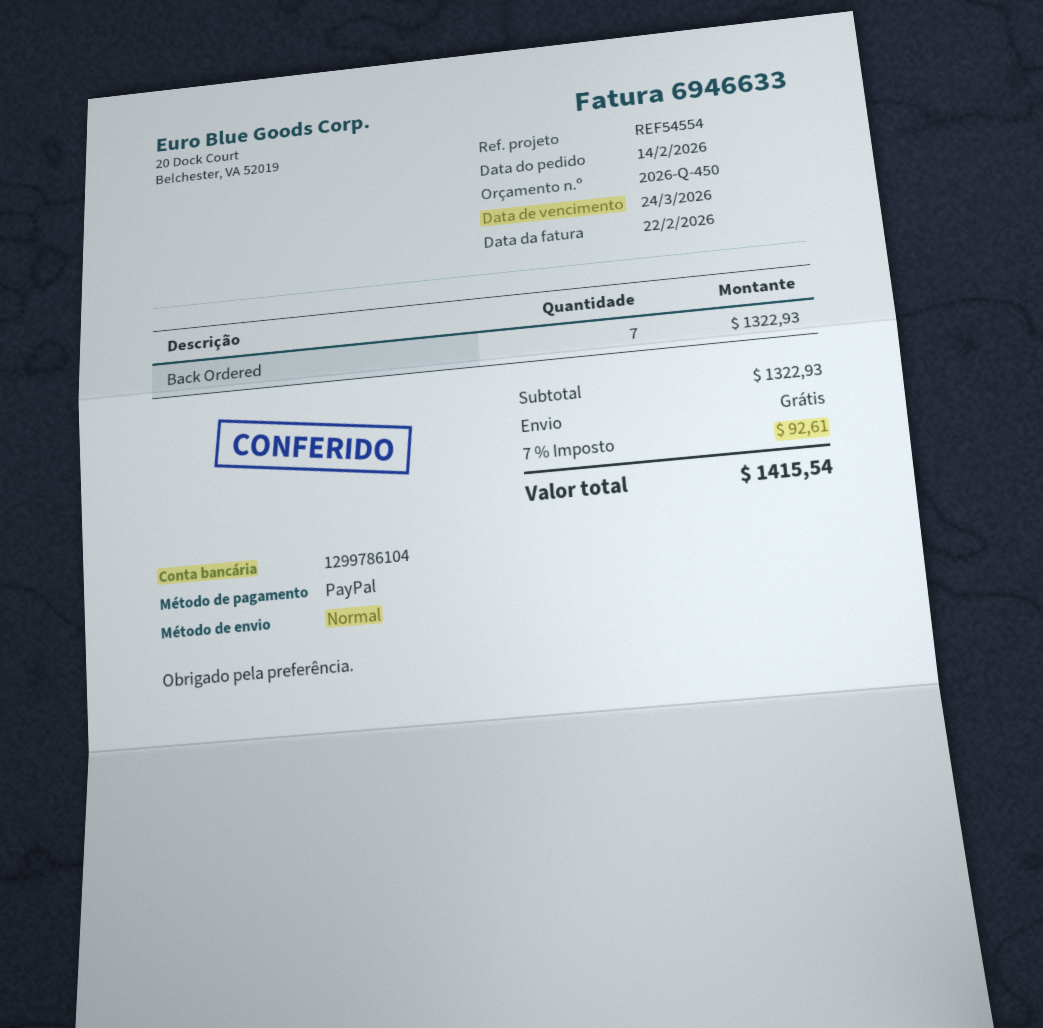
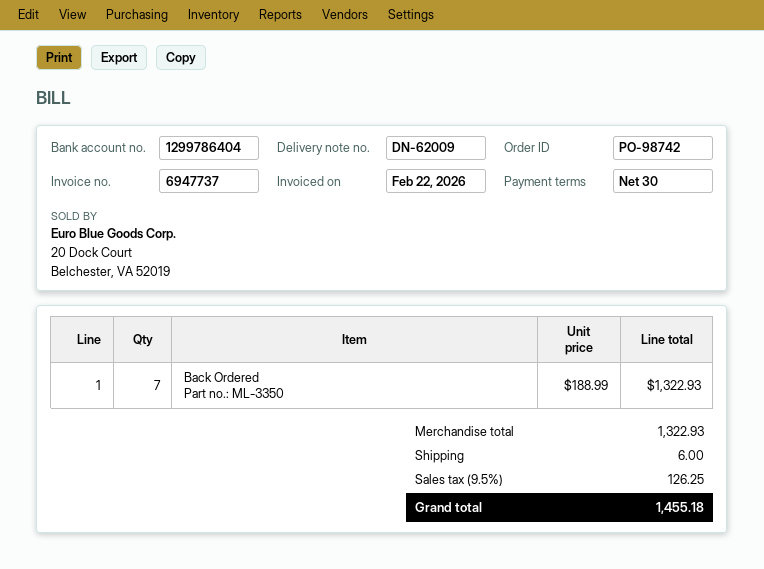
invoice number: 6946633 -> 6947737
bank account: 1299786104 -> 1299786404
shipping: 0.00 -> 6.00
tax: 7% = 92.61 -> 9.5% = 126.25
total: 1415.54 -> 1455.18

